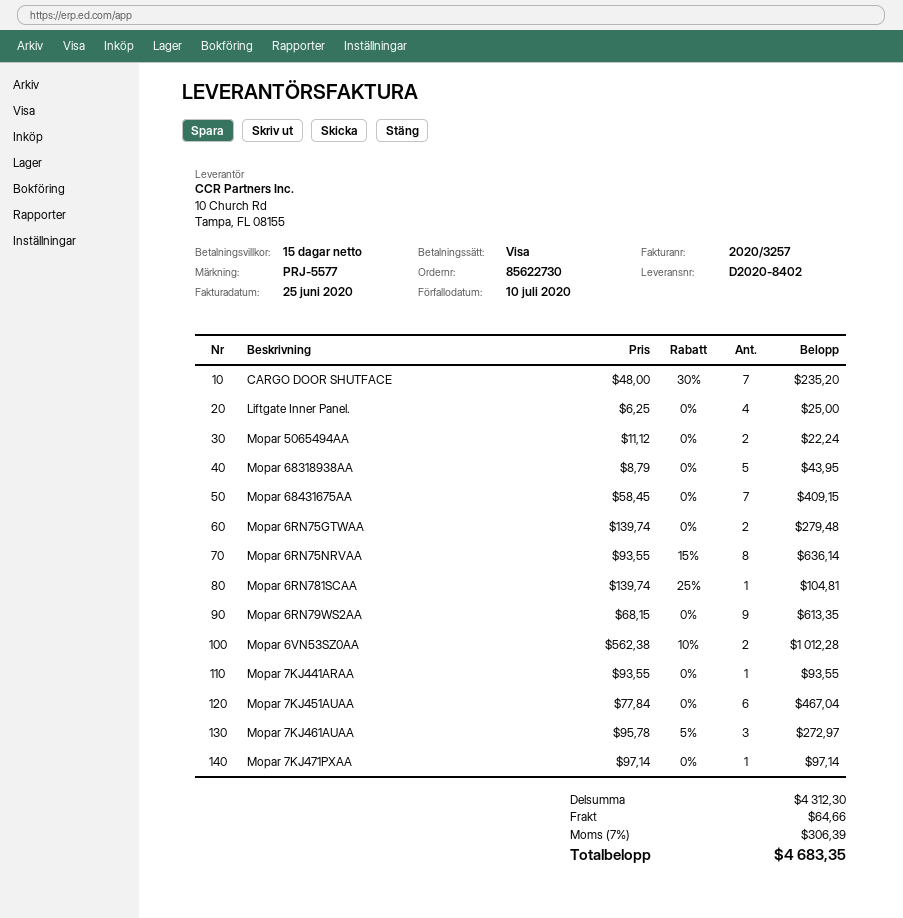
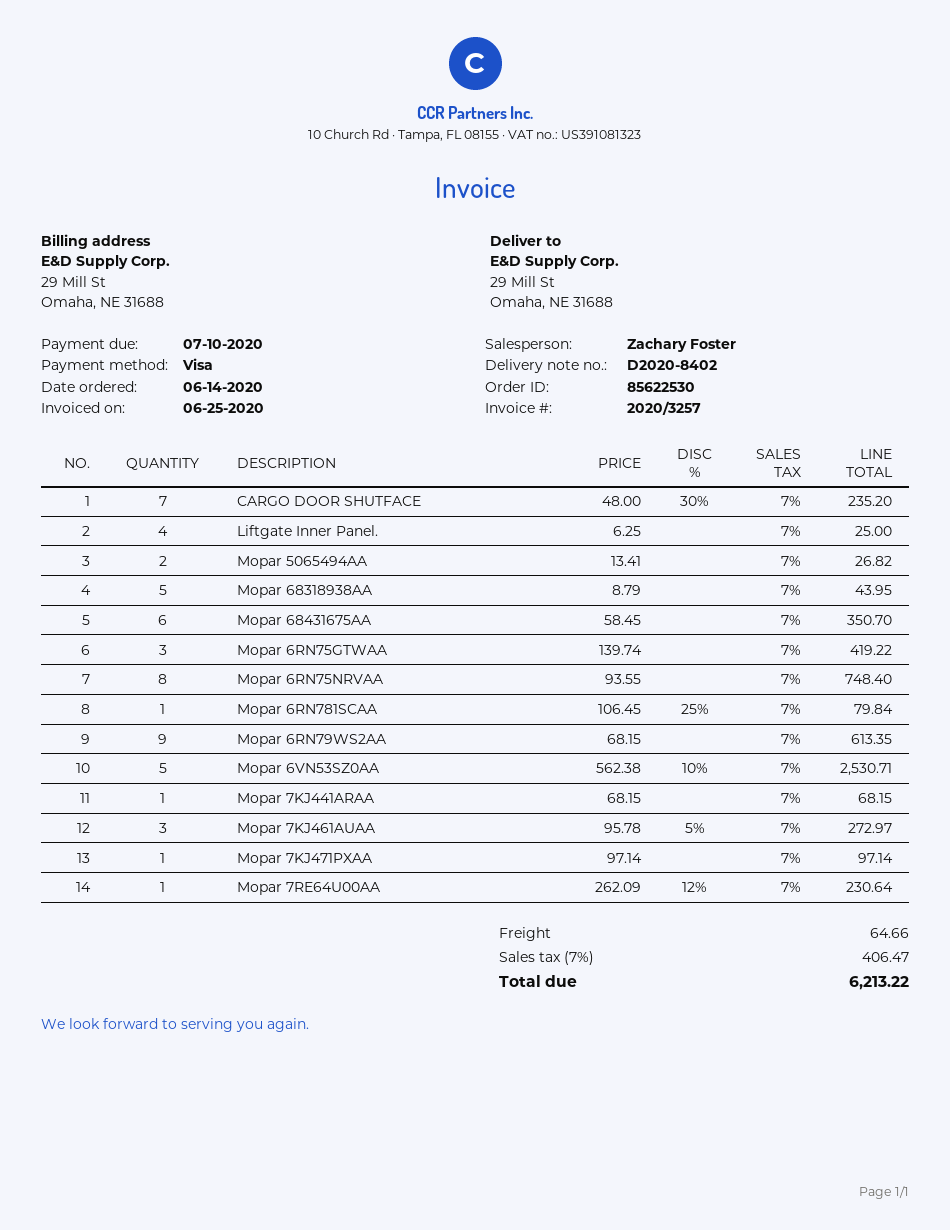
order number: 85622730 -> 85622530
Mopar 5065494AA: 2 x 11.12 = 22.24 -> 2 x 13.41 = 26.82
Mopar 68431675AA: 7 x 58.45 = 409.15 -> 6 x 58.45 = 350.70
Mopar 6RN75GTWAA: 2 x 139.74 = 279.48 -> 3 x 139.74 = 419.22
Mopar 6RN75NRVAA: 8 x 93.55 - 15% = 636.14 -> 8 x 93.55 = 748.40
Mopar 6RN781SCAA: 1 x 139.74 - 25% = 104.81 -> 1 x 106.45 - 25% = 79.84
Mopar 6VN53SZ0AA: 2 x 562.38 - 10% = 1012.28 -> 5 x 562.38 - 10% = 2530.71
Mopar 7KJ441ARAA: 1 x 93.55 = 93.55 -> 1 x 68.15 = 68.15
Mopar 7KJ451AUAA: 6 x 77.84 = 467.04 -> none
Mopar 7RE64U00AA: none -> 1 x 262.09 - 12% = 230.64
tax: 7% = 306.39 -> 7% = 406.47
total: 4683.35 -> 6213.22

